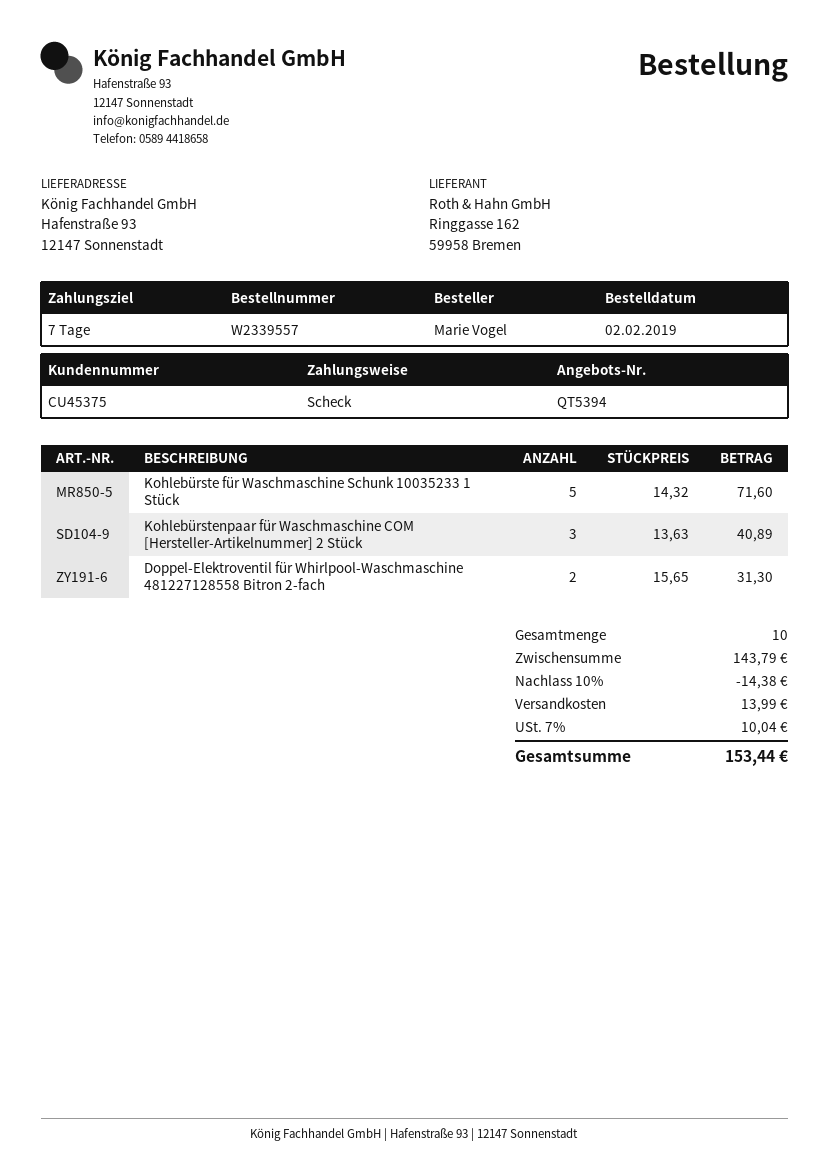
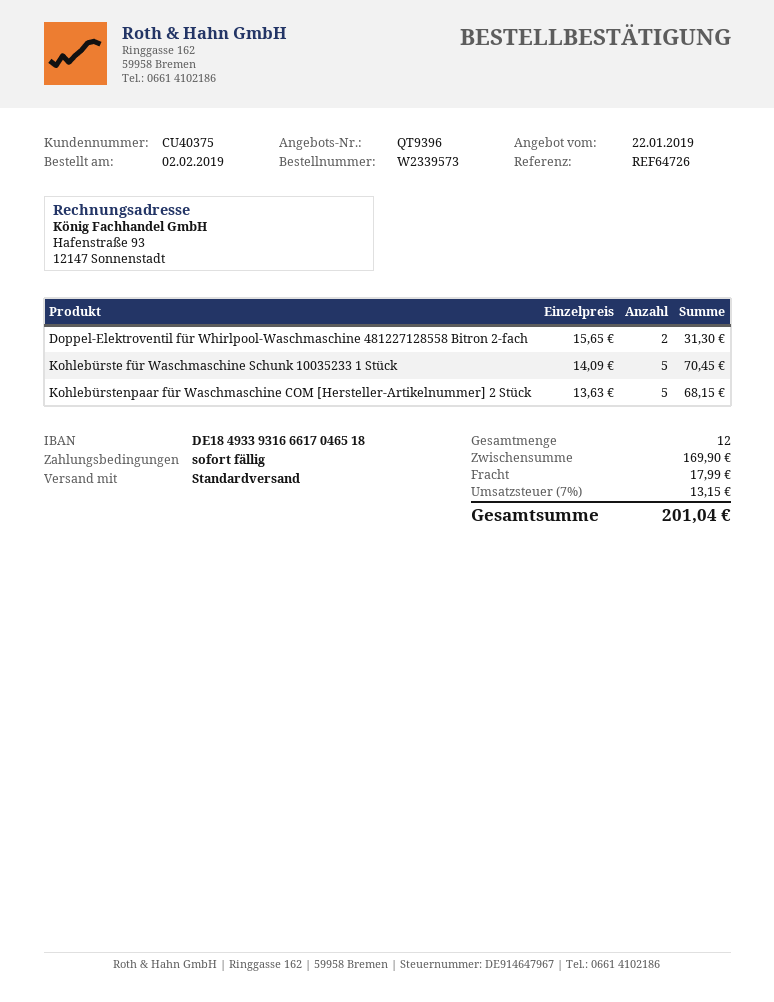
quote number: QT5394 -> QT9396
order number: W2339557 -> W2339573
payment terms: 7 days -> on receipt
customer number: CU45375 -> CU40375
Kohlebürste für Waschmaschine Schunk 10035233 1 Stück: 5 x 14.32 = 71.60 -> 5 x 14.09 = 70.45
Kohlebürstenpaar für Waschmaschine COM [Hersteller-Artikelnummer] 2 Stück: 3 x 13.63 = 40.89 -> 5 x 13.63 = 68.15
total quantity: 10 -> 12
subtotal: 143.79 -> 169.90
discount: 10% = 14.38 -> none
shipping: 13.99 -> 17.99
tax: 7% = 10.04 -> 7% = 13.15
total: 153.44 -> 201.04

